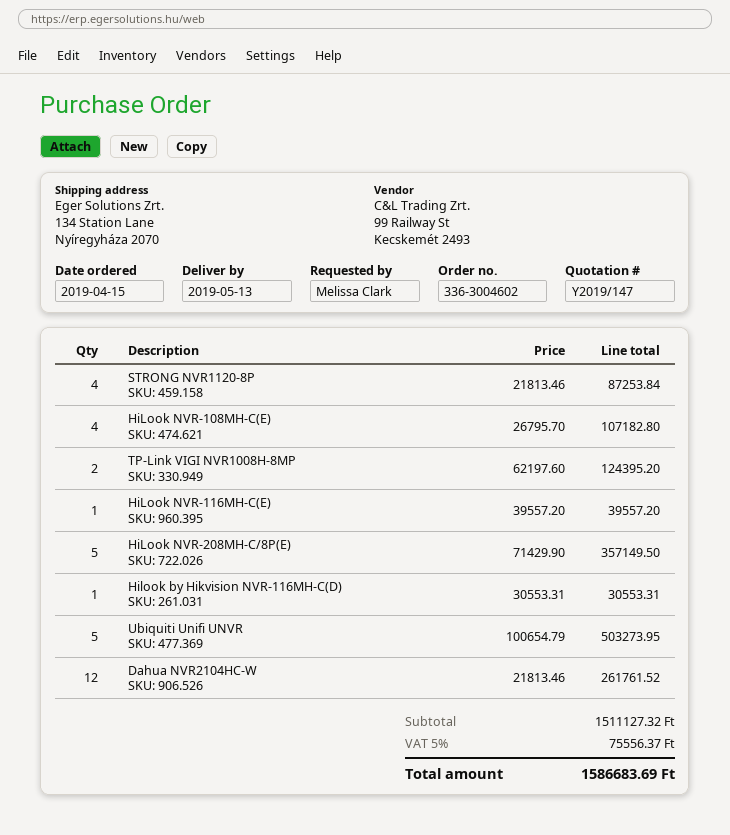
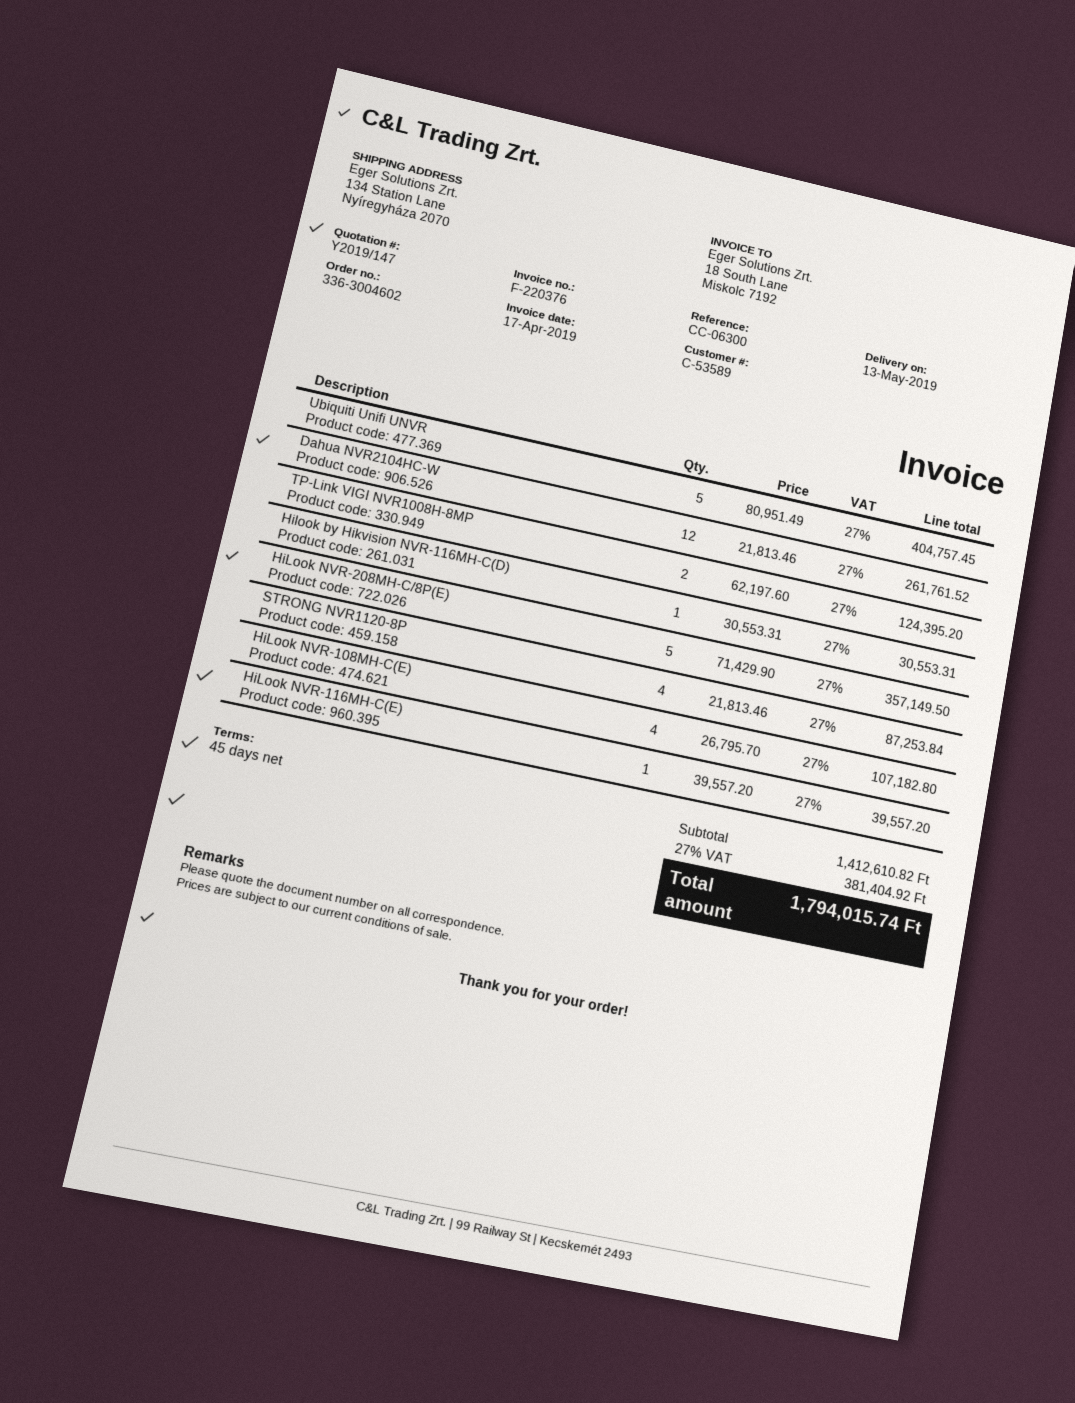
Ubiquiti Unifi UNVR: 5 x 100654.79 = 503273.95 -> 5 x 80951.49 = 404757.45
subtotal: 1511127.32 -> 1412610.82
tax: 5% = 75556.37 -> 27% = 381404.92
total: 1586683.69 -> 1794015.74

